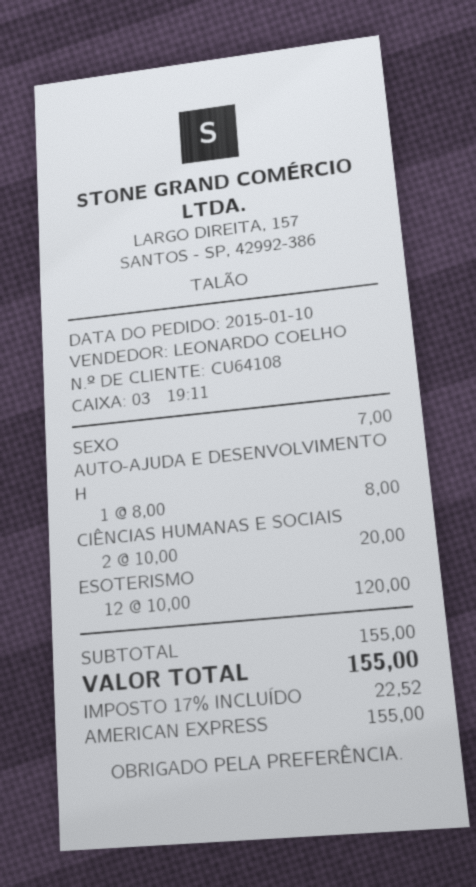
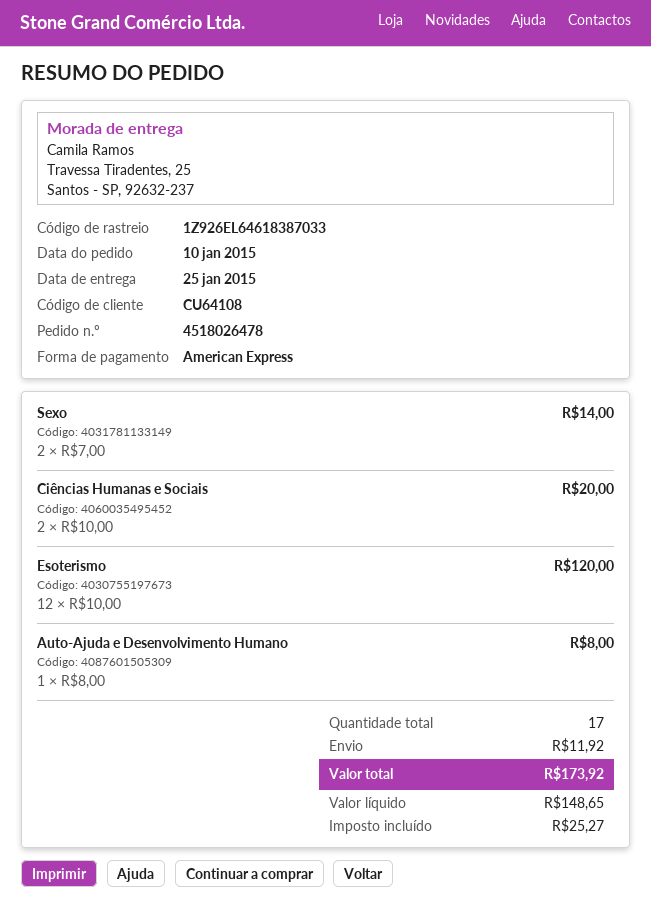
SEXO: 1 x 7.00 = 7.00 -> 2 x 7.00 = 14.00
shipping: none -> 11.92
tax: 22.52 -> 25.27
total: 155.00 -> 173.92

